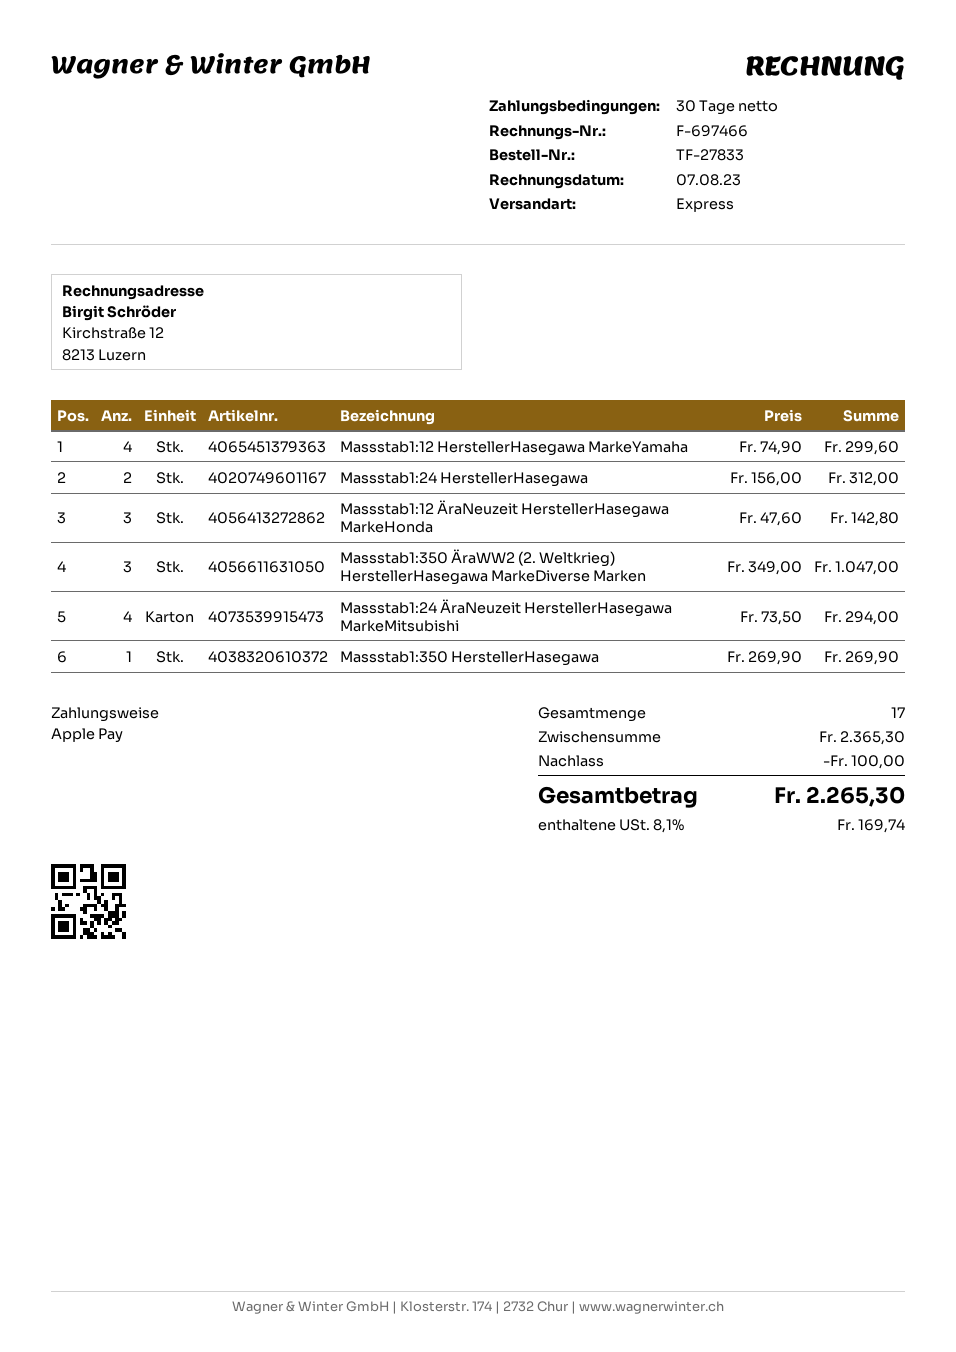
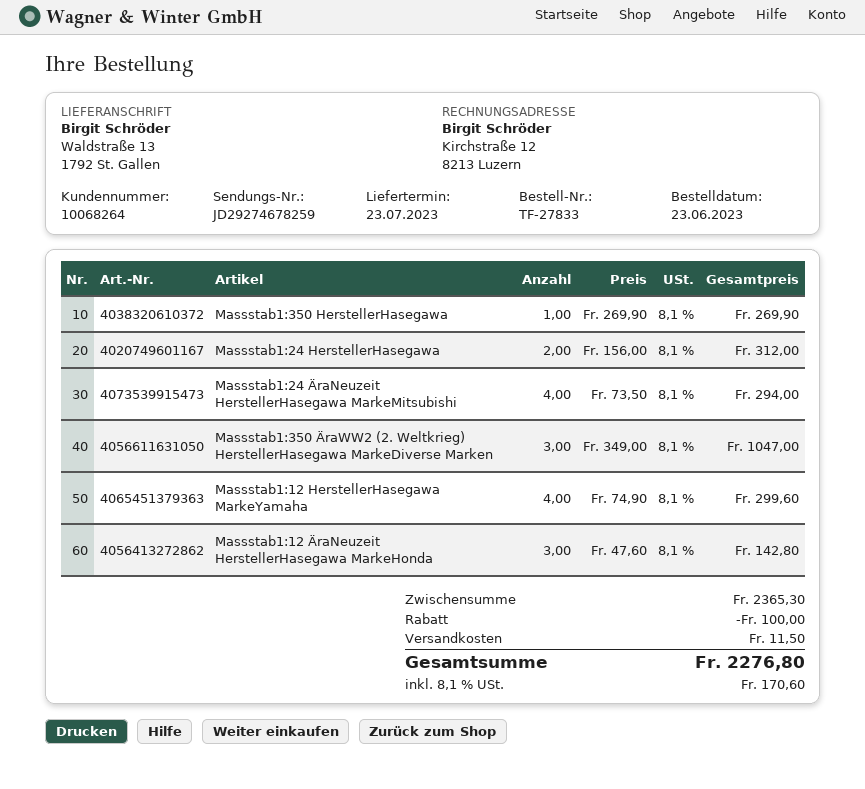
shipping: none -> 11.50
tax: 8.1% = 169.74 -> 8.1% = 170.60
total: 2265.30 -> 2276.80

